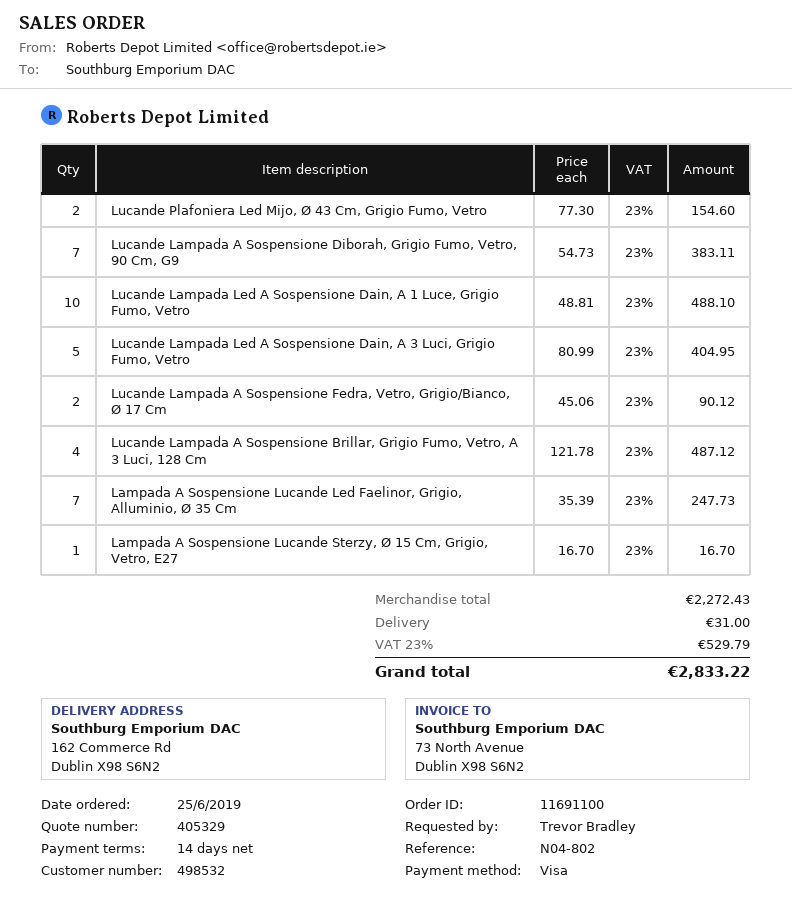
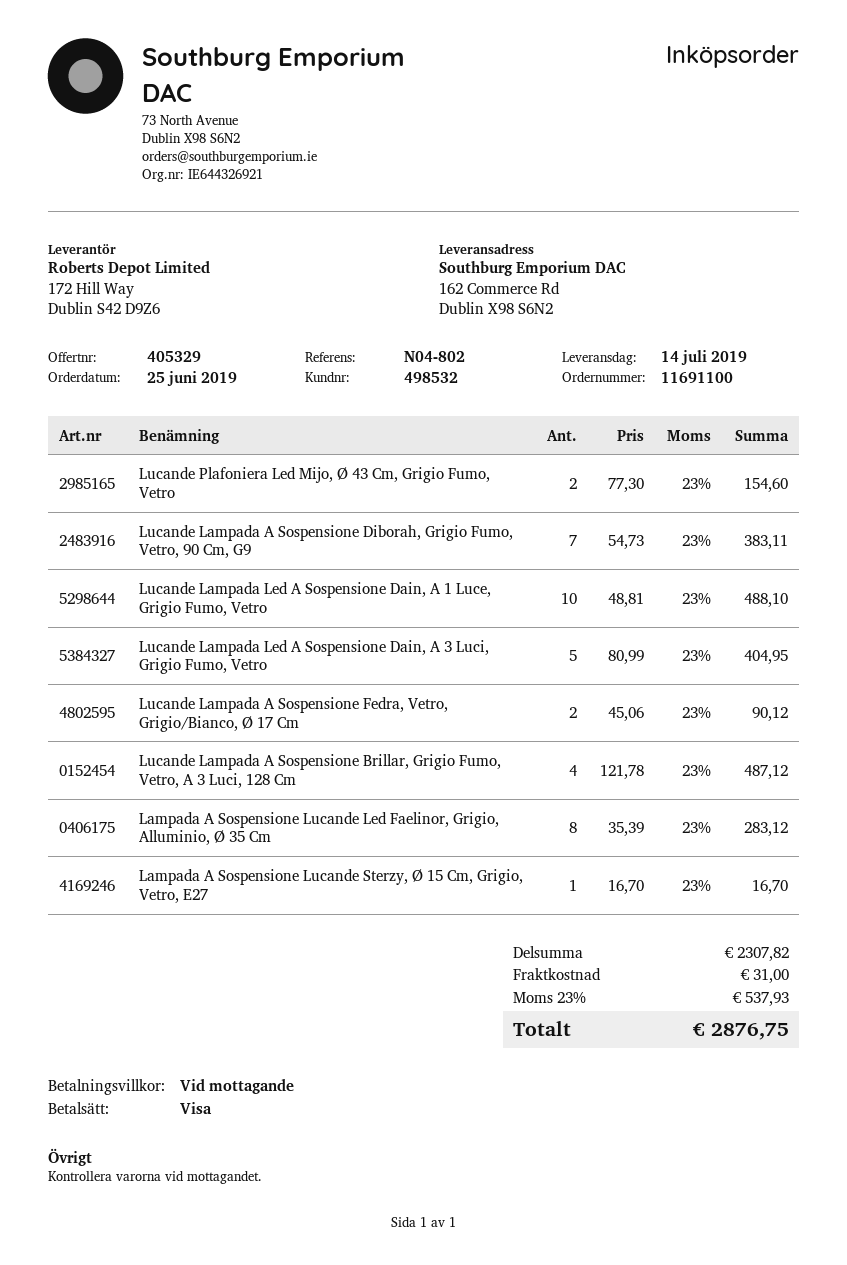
payment terms: 14 days -> on receipt
Lampada A Sospensione Lucande Led Faelinor, Grigio, Alluminio, Ø 35 Cm: 7 x 35.39 = 247.73 -> 8 x 35.39 = 283.12
subtotal: 2272.43 -> 2307.82
tax: 23% = 529.79 -> 23% = 537.93
total: 2833.22 -> 2876.75

